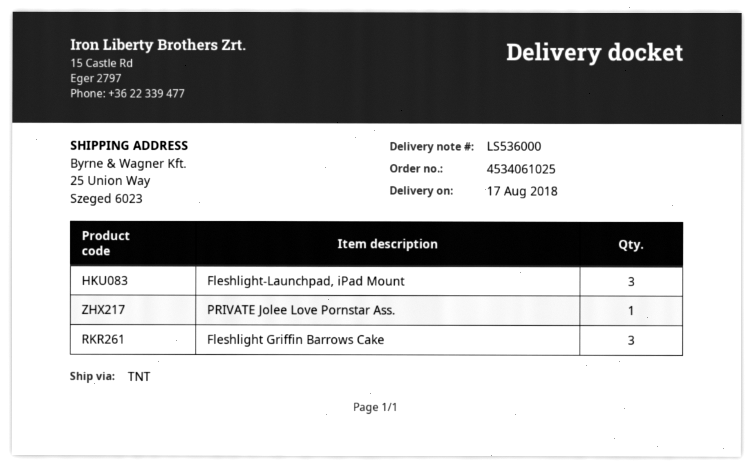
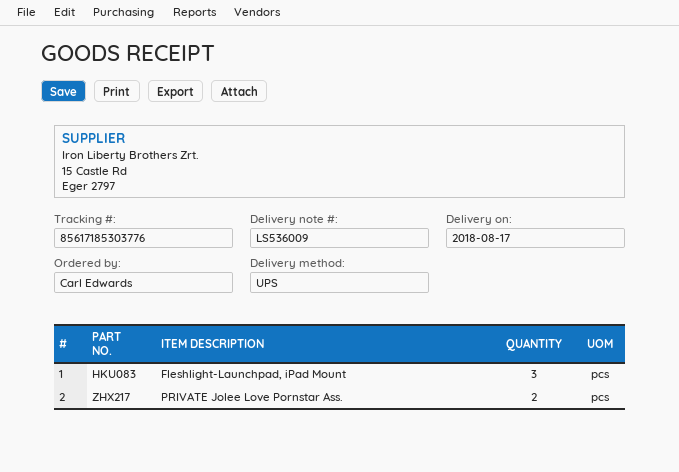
delivery note number: LS536000 -> LS536009
shipping method: TNT -> UPS
PRIVATE Jolee Love Pornstar Ass.: 1 -> 2
Fleshlight Griffin Barrows Cake: 3 -> none

